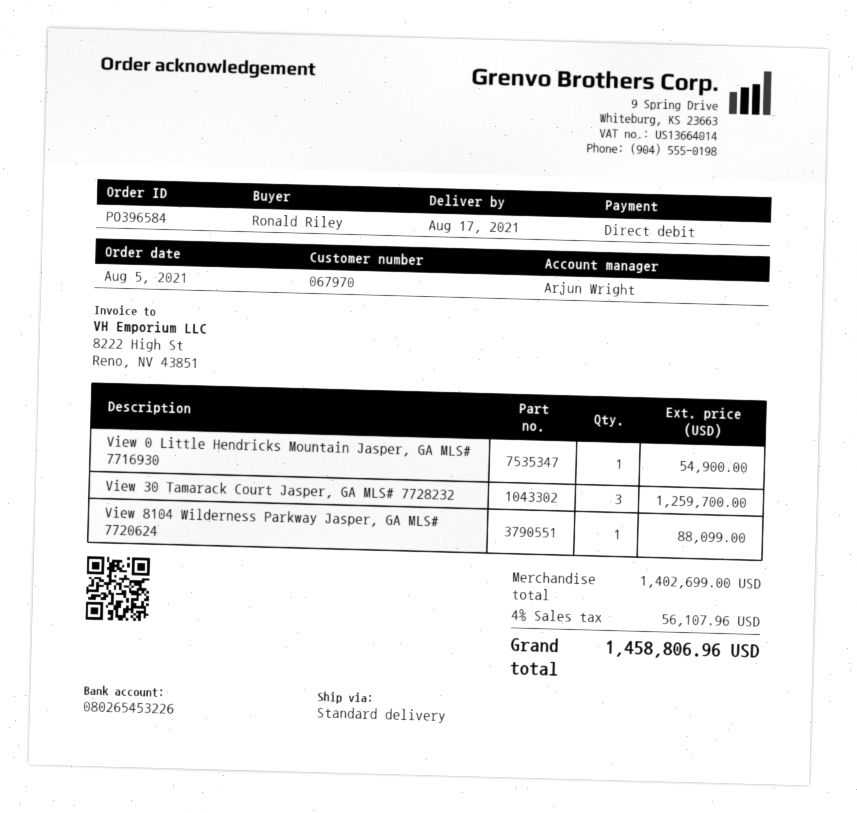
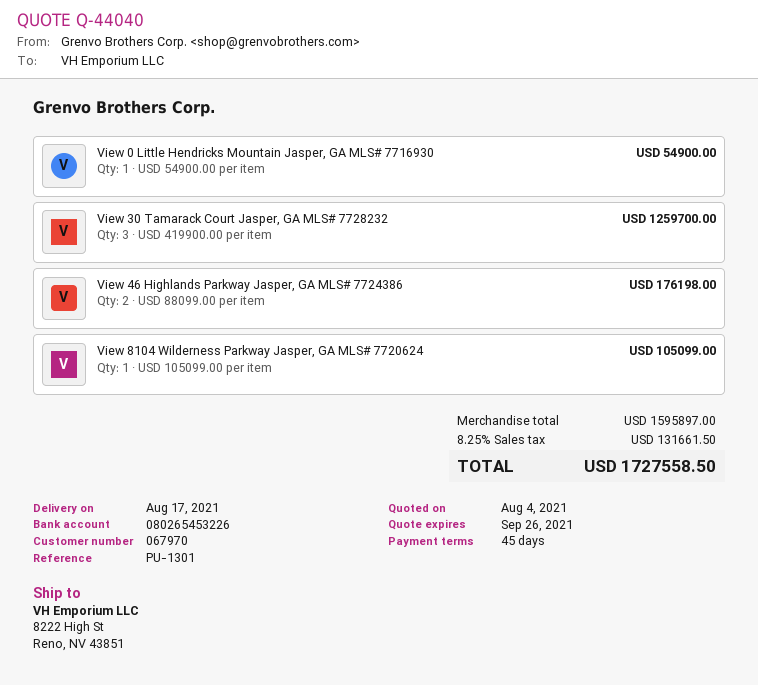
View 8104 Wilderness Parkway Jasper, GA MLS# 7720624: 1 for 88099.00 -> 1 for 105099.00
View 46 Highlands Parkway Jasper, GA MLS# 7724386: none -> 2 for 176198.00
subtotal: 1402699.00 -> 1595897.00
tax: 4% = 56107.96 -> 8.25% = 131661.50
total: 1458806.96 -> 1727558.50

